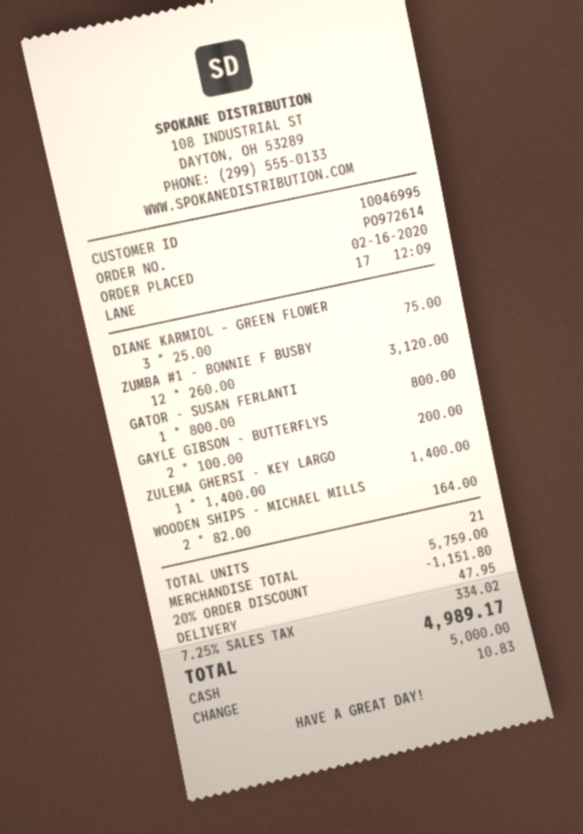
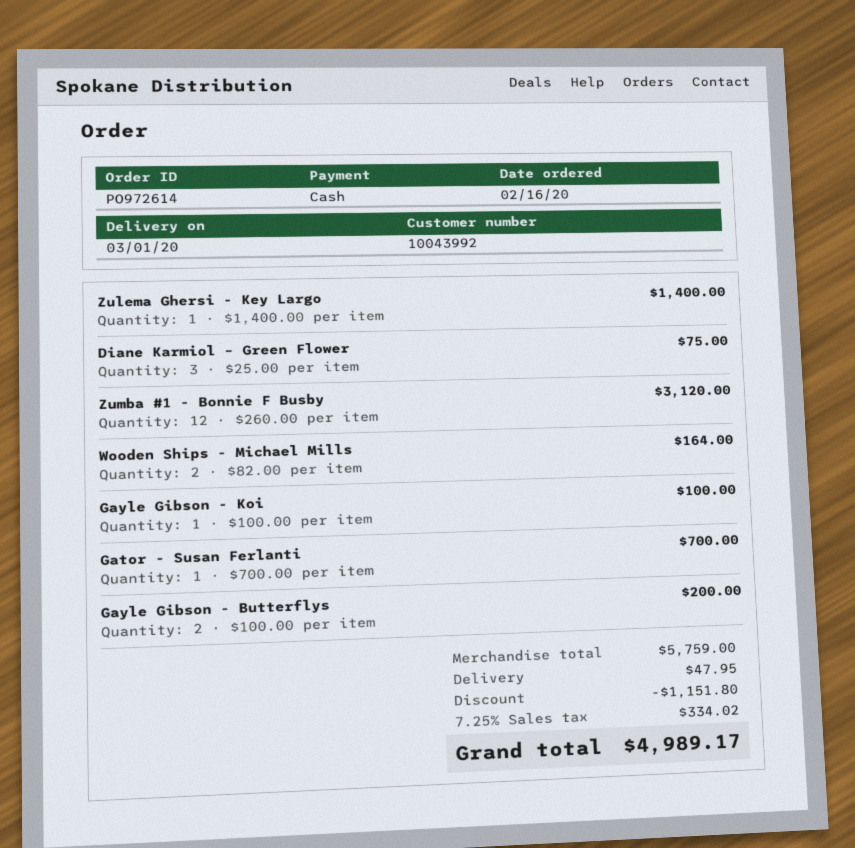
customer number: 10046995 -> 10043992
GATOR - SUSAN FERLANTI: 1 x 800.00 = 800.00 -> 1 x 700.00 = 700.00
Gayle Gibson - Koi: none -> 1 x 100.00 = 100.00

